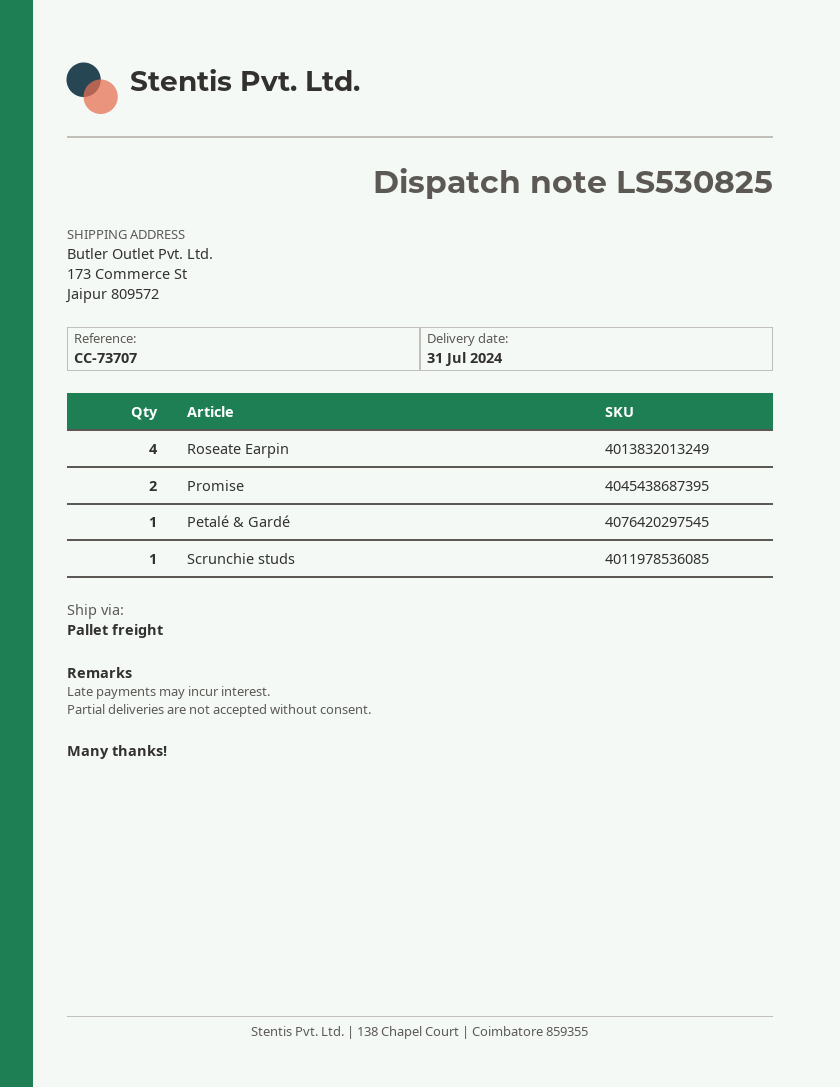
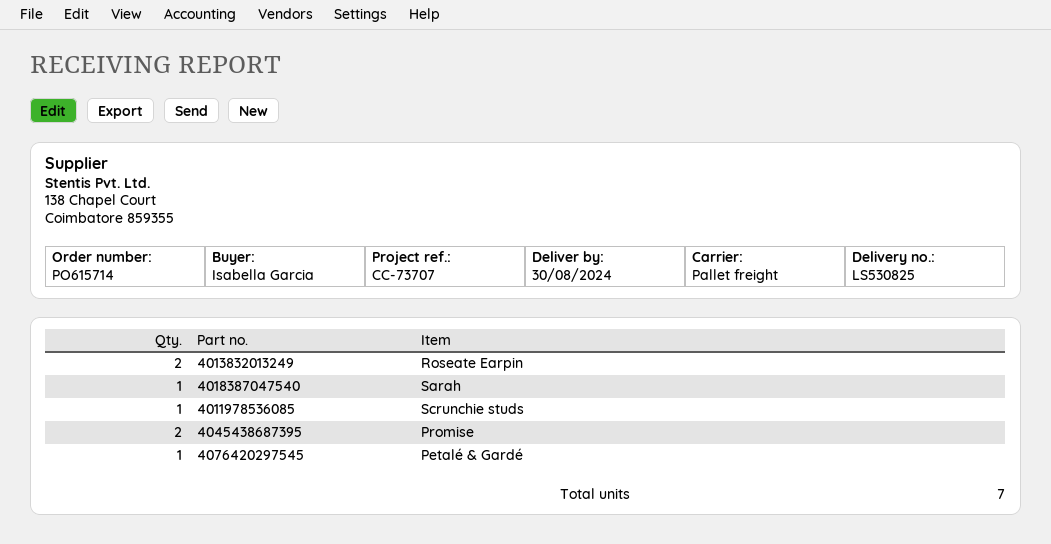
delivery date: 2024-07-31 -> 2024-08-30
Roseate Earpin: 4 -> 2
Sarah: none -> 1

